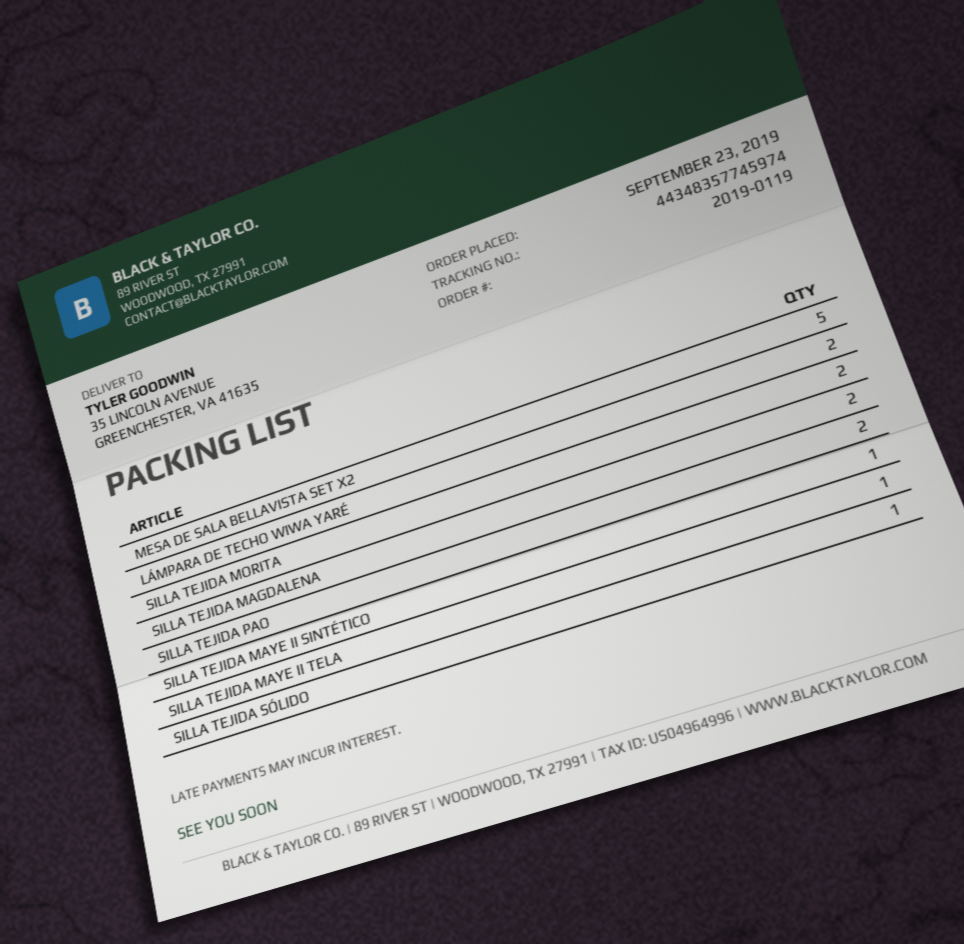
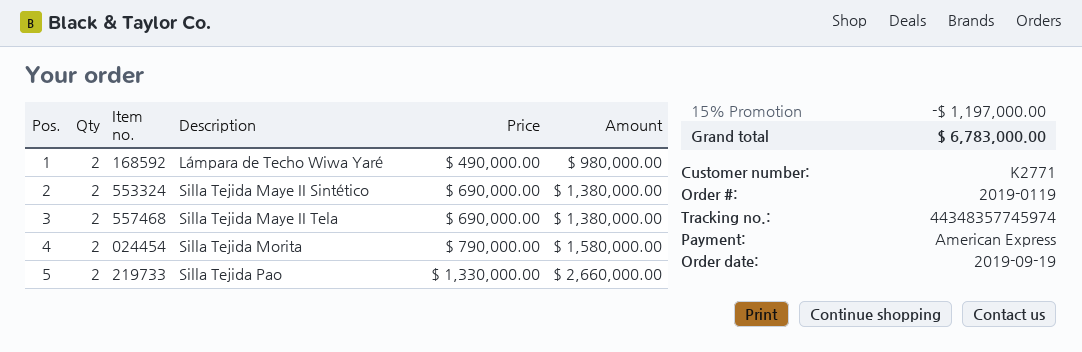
order date: 2019-09-23 -> 2019-09-19
MESA DE SALA BELLAVISTA SET X2: 5 -> none
SILLA TEJIDA MAGDALENA: 2 -> none
SILLA TEJIDA MAYE II SINTÉTICO: 1 -> 2
SILLA TEJIDA MAYE II TELA: 1 -> 2
SILLA TEJIDA SÓLIDO: 1 -> none

